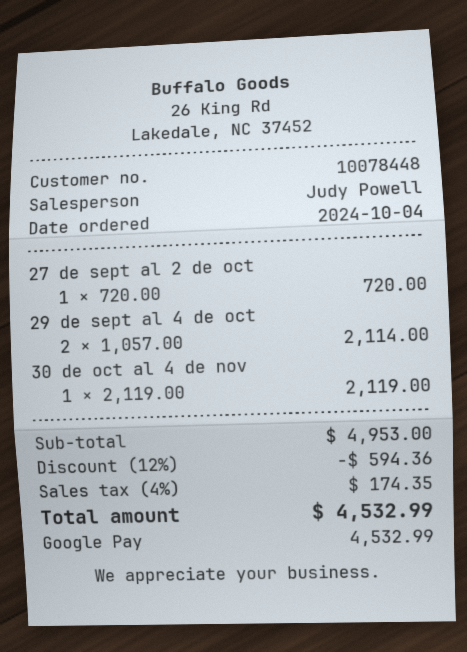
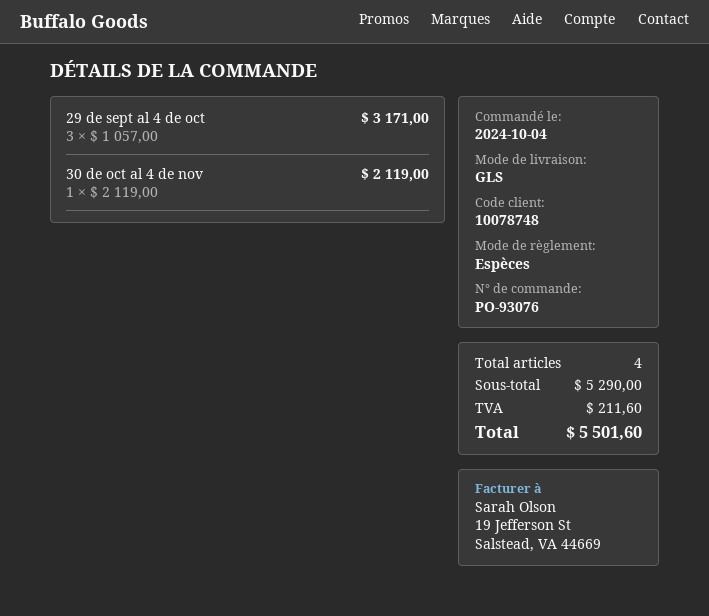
customer number: 10078448 -> 10078748
payment method: Google Pay -> cash
27 de sept al 2 de oct: 1 x 720.00 = 720.00 -> none
29 de sept al 4 de oct: 2 x 1057.00 = 2114.00 -> 3 x 1057.00 = 3171.00
subtotal: 4953.00 -> 5290.00
discount: 12% = 594.36 -> none
tax: 174.35 -> 211.60
total: 4532.99 -> 5501.60

